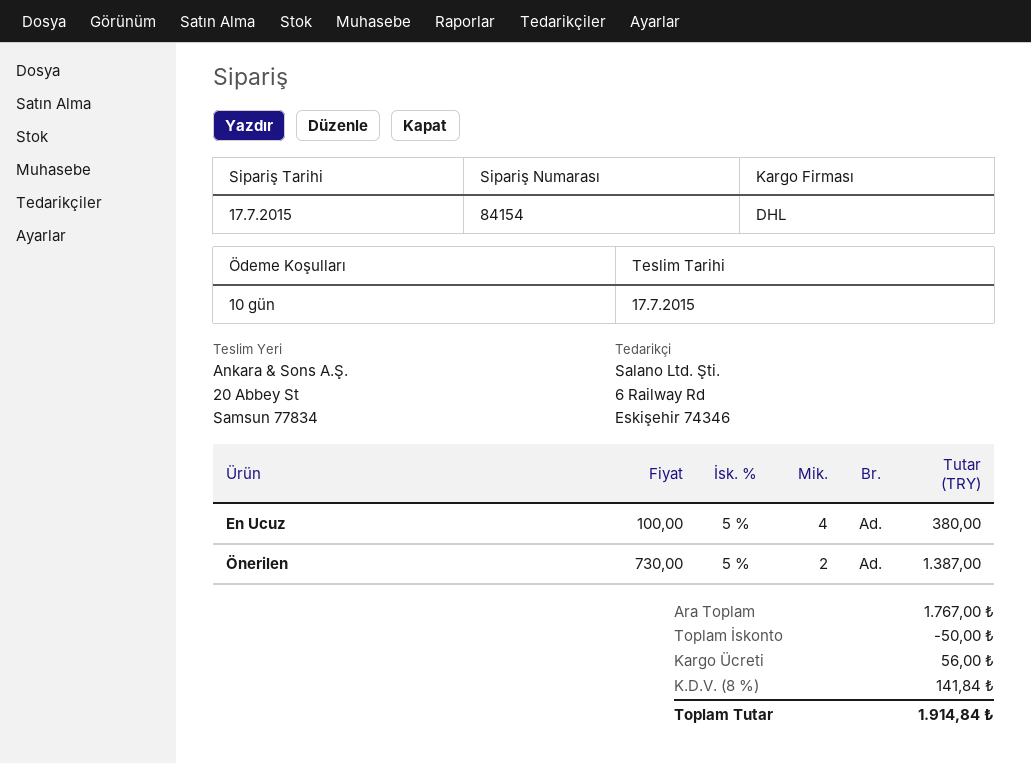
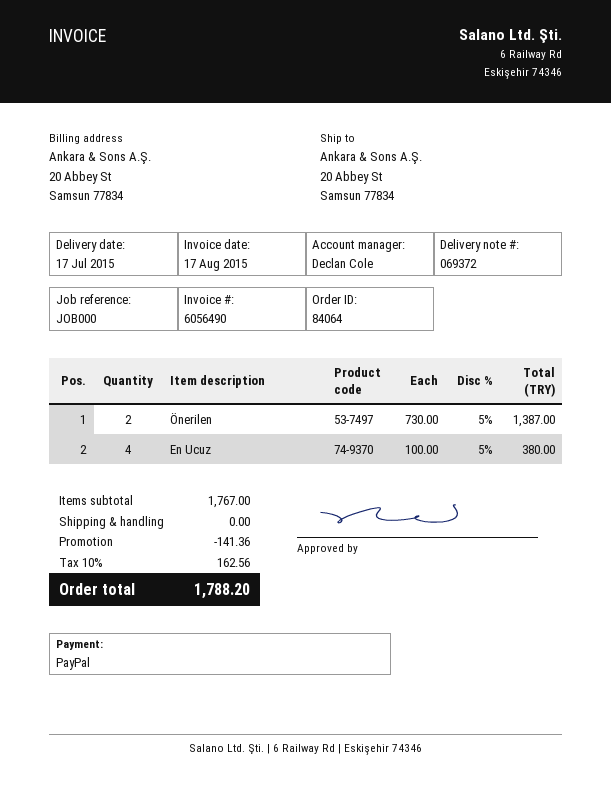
order number: 84154 -> 84064
discount: 50.00 -> 141.36
shipping: 56.00 -> 0.00
tax: 8% = 141.84 -> 10% = 162.56
total: 1914.84 -> 1788.20

